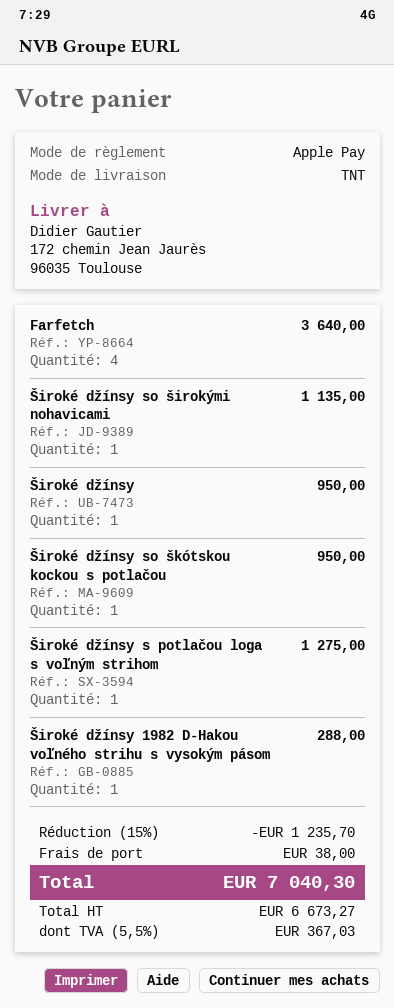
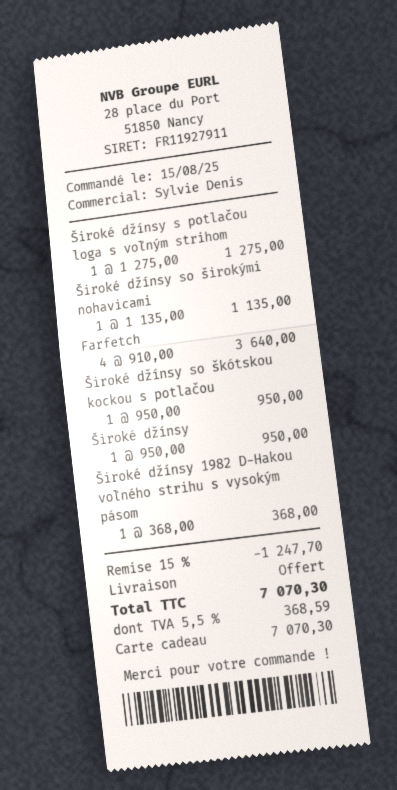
payment method: Apple Pay -> gift card
Široké džínsy 1982 D-Hakou voľného strihu s vysokým pásom: 1 for 288.00 -> 1 for 368.00
discount: 15% = 1235.70 -> 15% = 1247.70
shipping: 38.00 -> 0.00
tax: 5.5% = 367.03 -> 5.5% = 368.59
total: 7040.30 -> 7070.30

